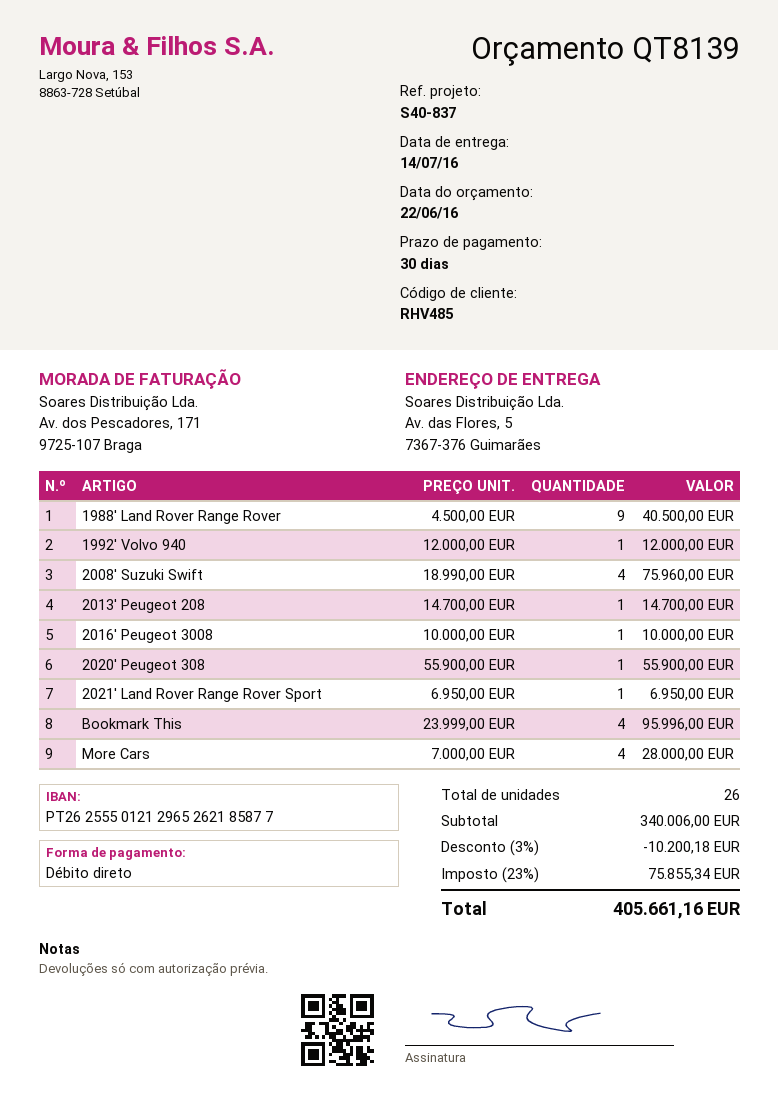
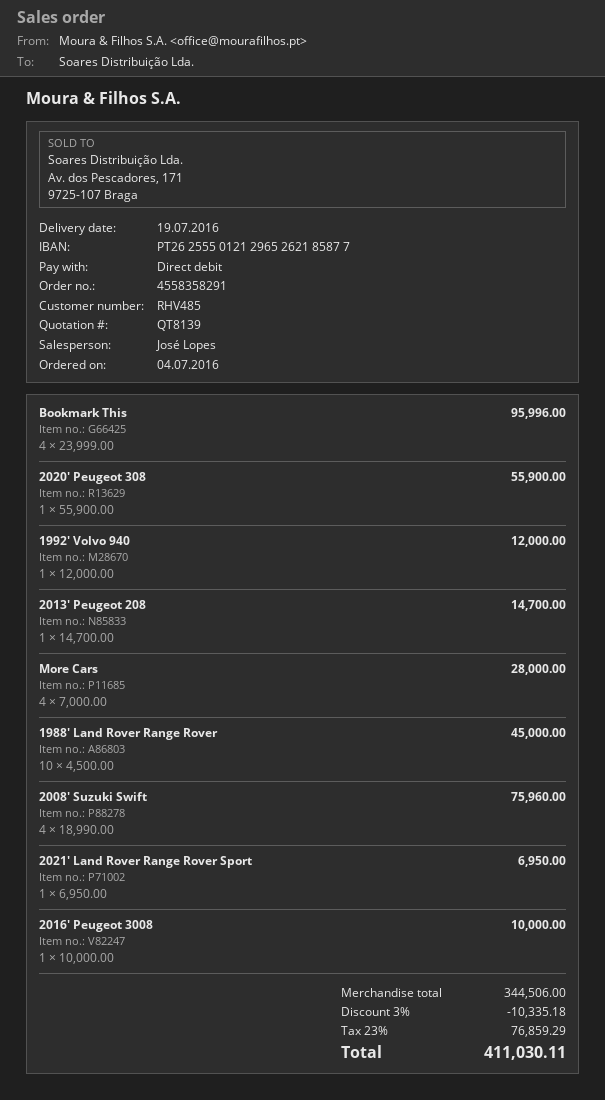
delivery date: 2016-07-14 -> 2016-07-19
1988' Land Rover Range Rover: 9 x 4500.00 = 40500.00 -> 10 x 4500.00 = 45000.00
subtotal: 340006.00 -> 344506.00
discount: 3% = 10200.18 -> 3% = 10335.18
tax: 23% = 75855.34 -> 23% = 76859.29
total: 405661.16 -> 411030.11

